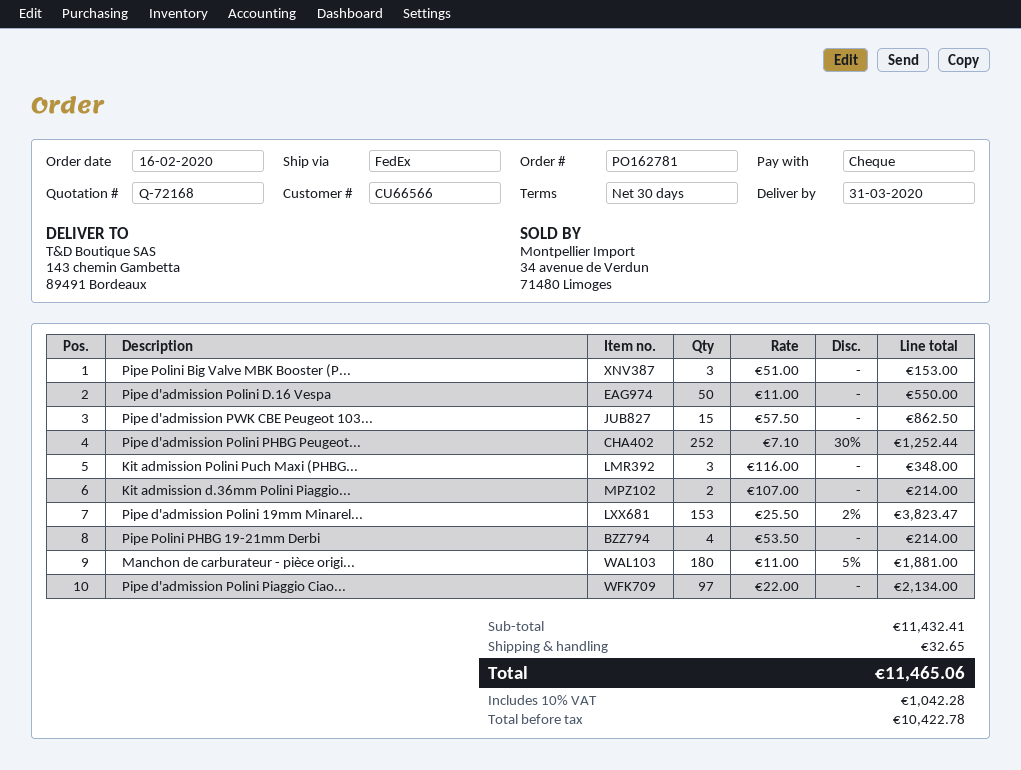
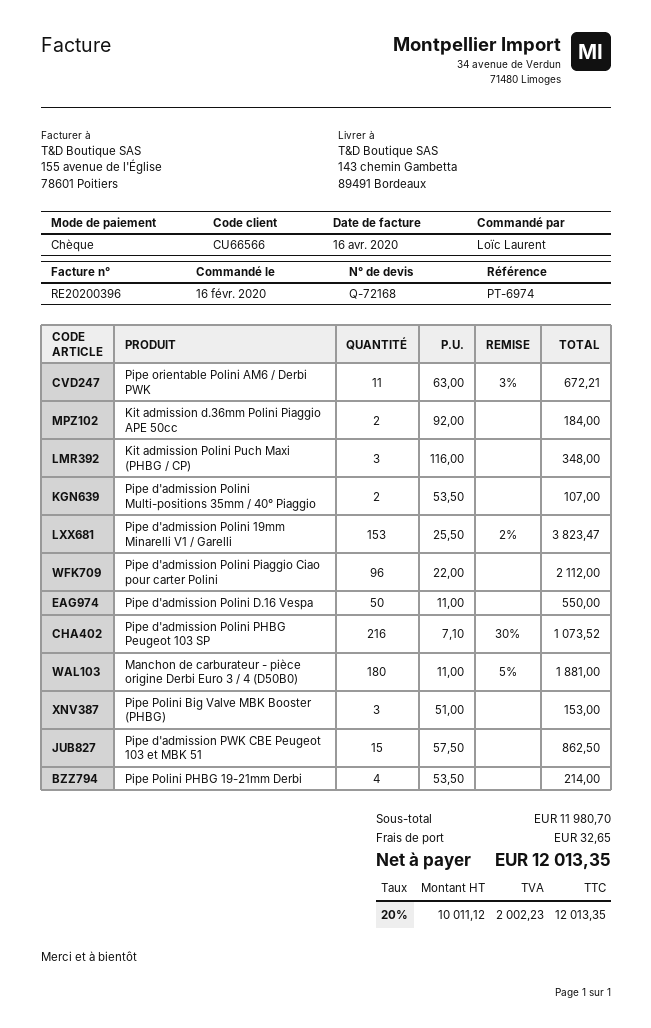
Pipe d'admission Polini PHBG Peugeot...: 252 x 7.10 - 30% = 1252.44 -> 216 x 7.10 - 30% = 1073.52
Kit admission d.36mm Polini Piaggio...: 2 x 107.00 = 214.00 -> 2 x 92.00 = 184.00
Pipe d'admission Polini Piaggio Ciao...: 97 x 22.00 = 2134.00 -> 96 x 22.00 = 2112.00
Pipe orientable Polini AM6 / Derbi PWK: none -> 11 x 63.00 - 3% = 672.21
Pipe d'admission Polini Multi-positions 35mm / 40° Piaggio: none -> 2 x 53.50 = 107.00
subtotal: 11432.41 -> 11980.70
net: 10422.78 -> 10011.12
tax: 10% = 1042.28 -> 20% = 2002.23
total: 11465.06 -> 12013.35

